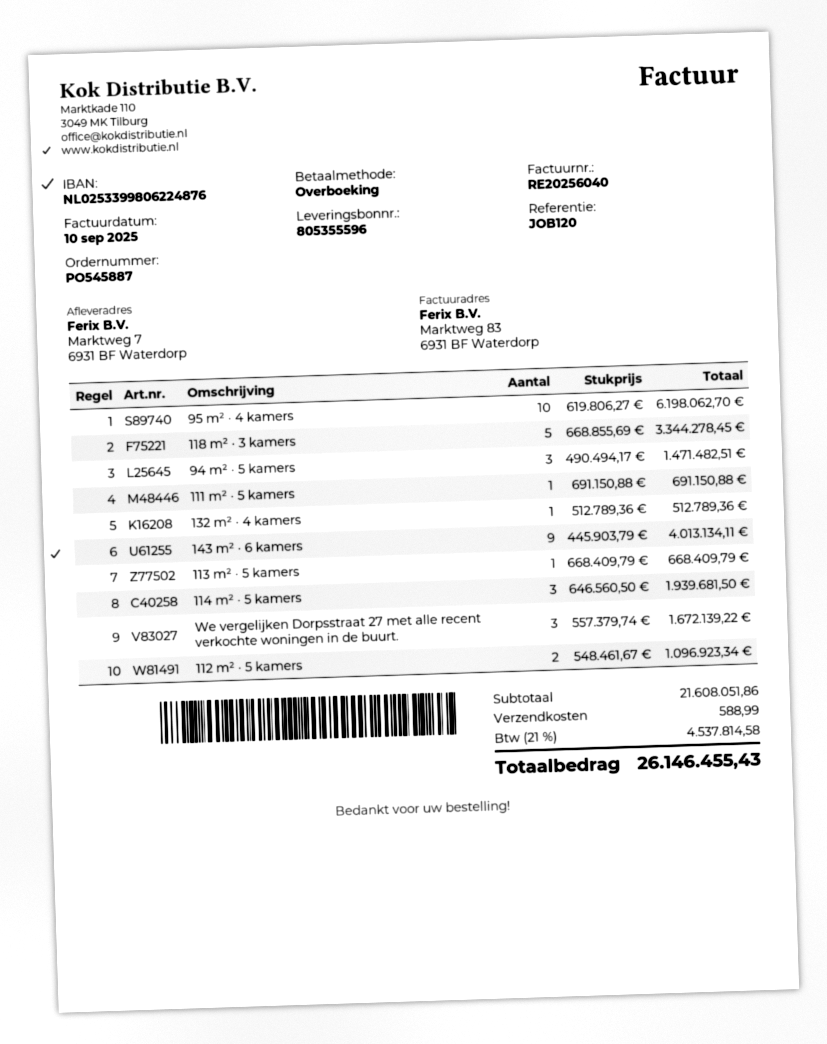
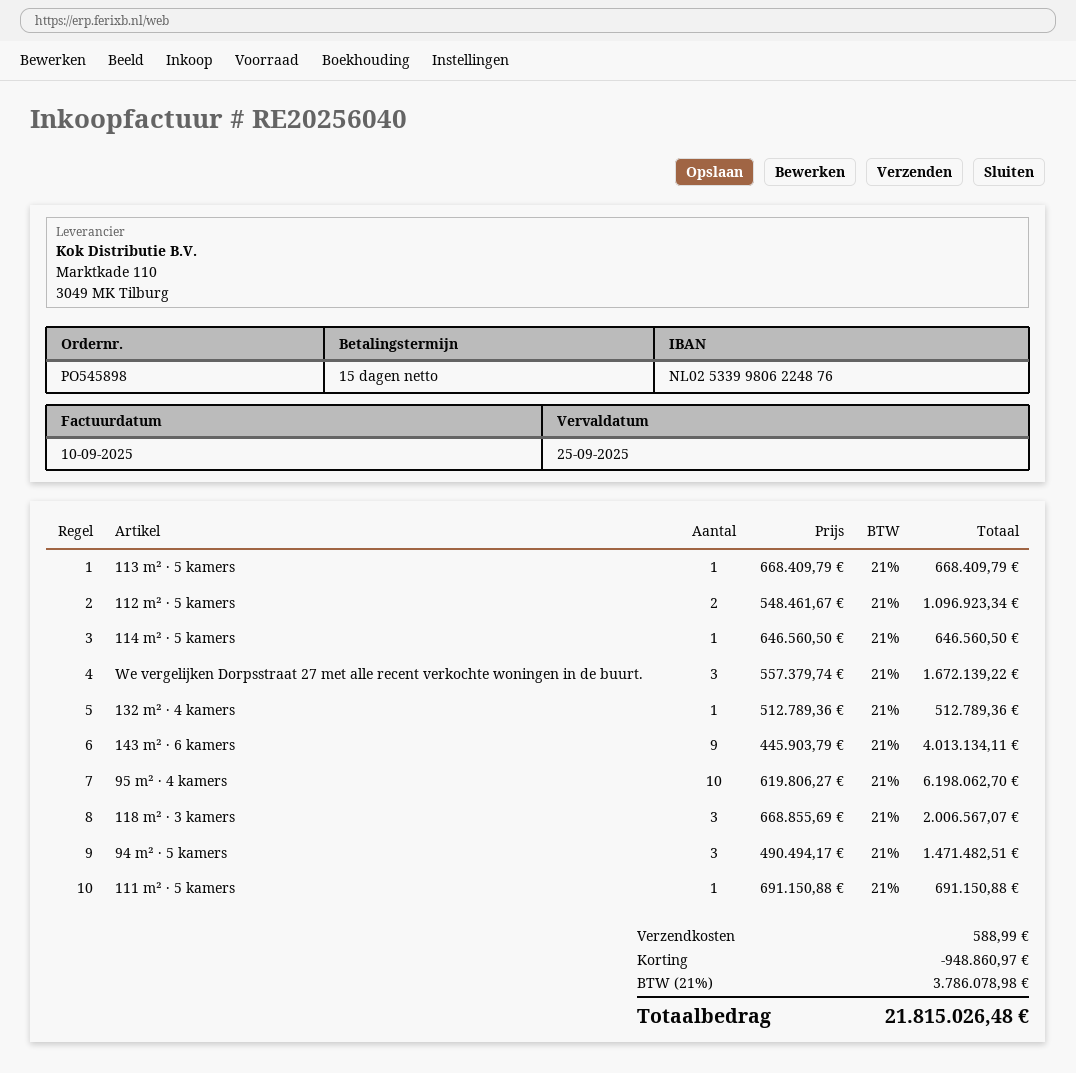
order number: PO545887 -> PO545898
118 m² · 3 kamers: 5 x 668855.69 = 3344278.45 -> 3 x 668855.69 = 2006567.07
114 m² · 5 kamers: 3 x 646560.50 = 1939681.50 -> 1 x 646560.50 = 646560.50
discount: none -> 948860.97
tax: 21% = 4537814.58 -> 21% = 3786078.98
total: 26146455.43 -> 21815026.48

